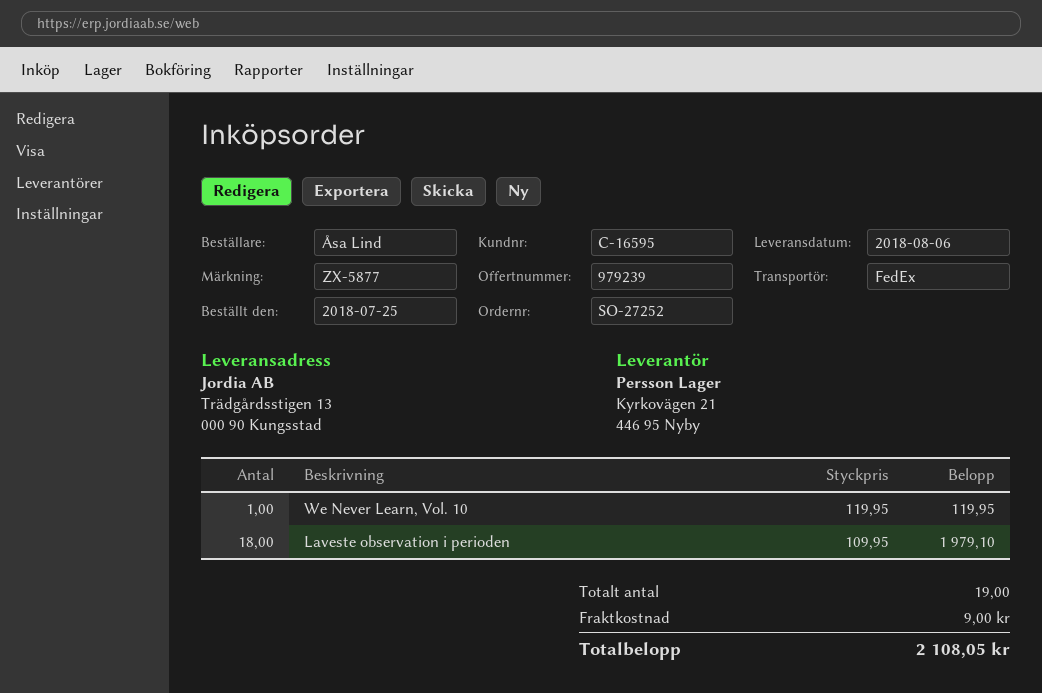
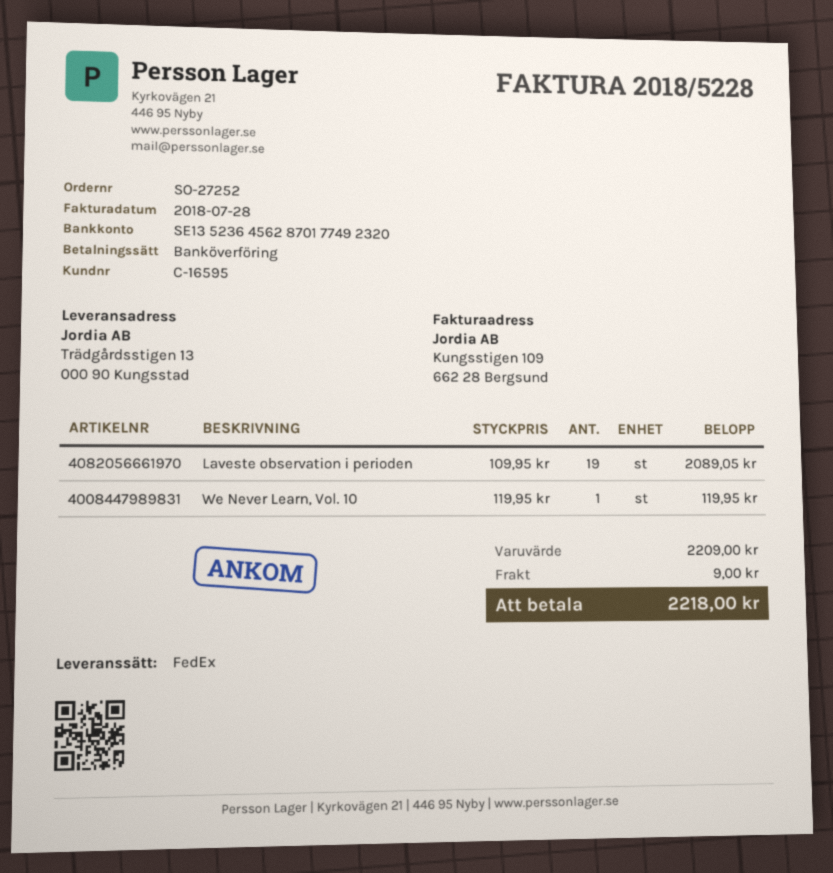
Laveste observation i perioden: 18 x 109.95 = 1979.10 -> 19 x 109.95 = 2089.05
total: 2108.05 -> 2218.00

